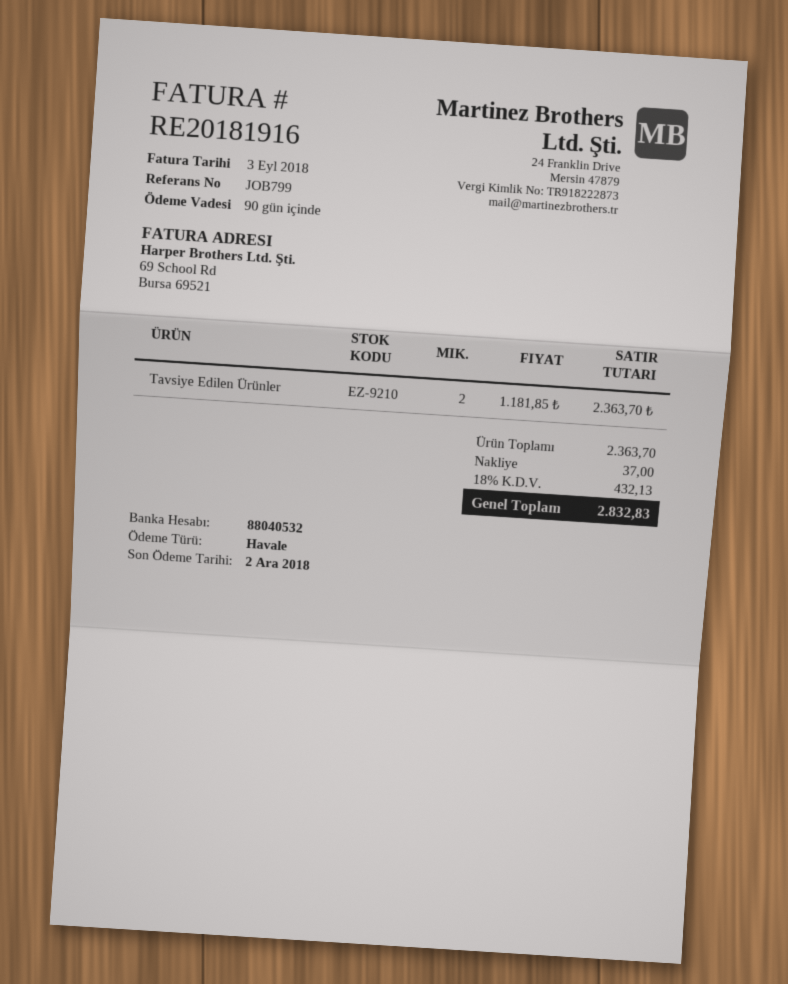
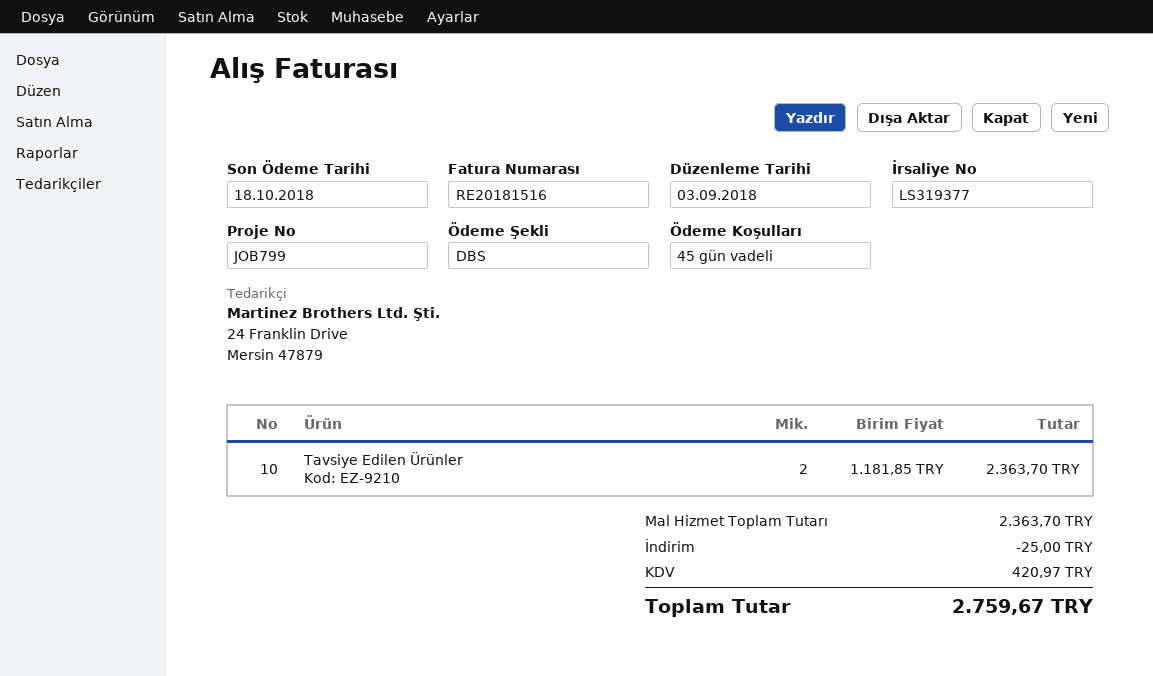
invoice number: RE20181916 -> RE20181516
payment terms: 90 days -> 45 days
due date: 2018-12-02 -> 2018-10-18
payment method: bank transfer -> direct debit
discount: none -> 25.00
shipping: 37.00 -> none
tax: 432.13 -> 420.97
total: 2832.83 -> 2759.67

